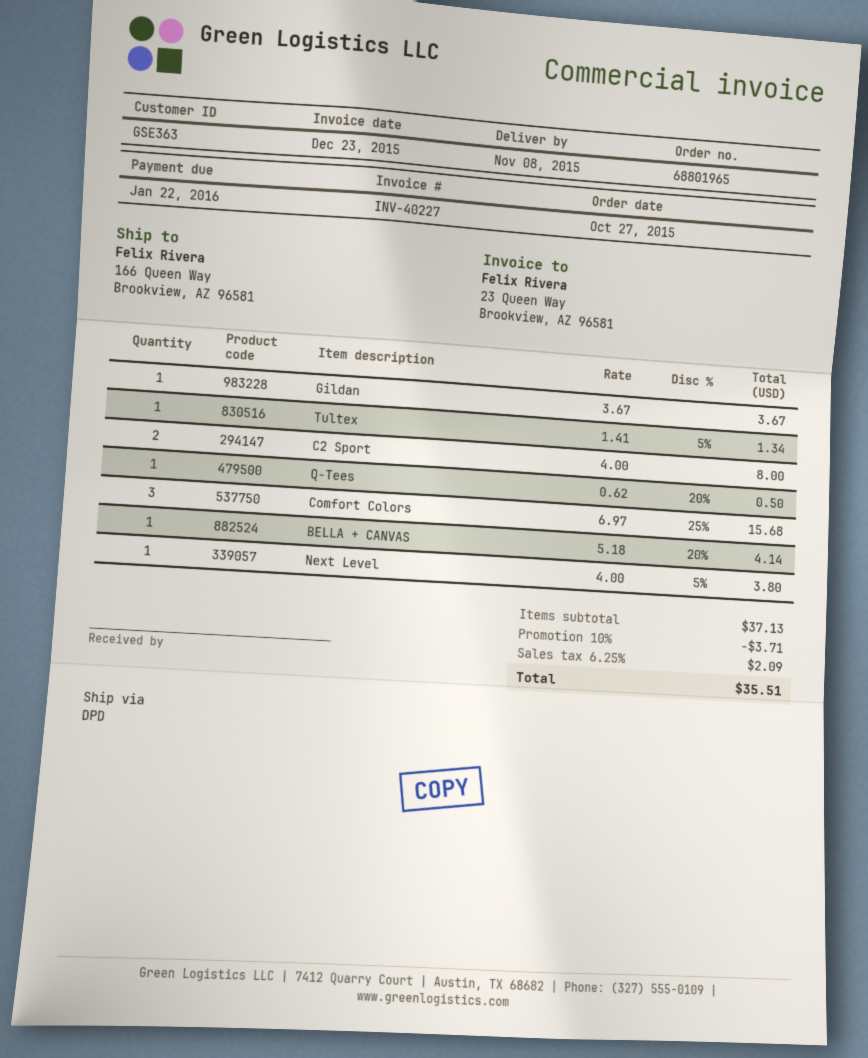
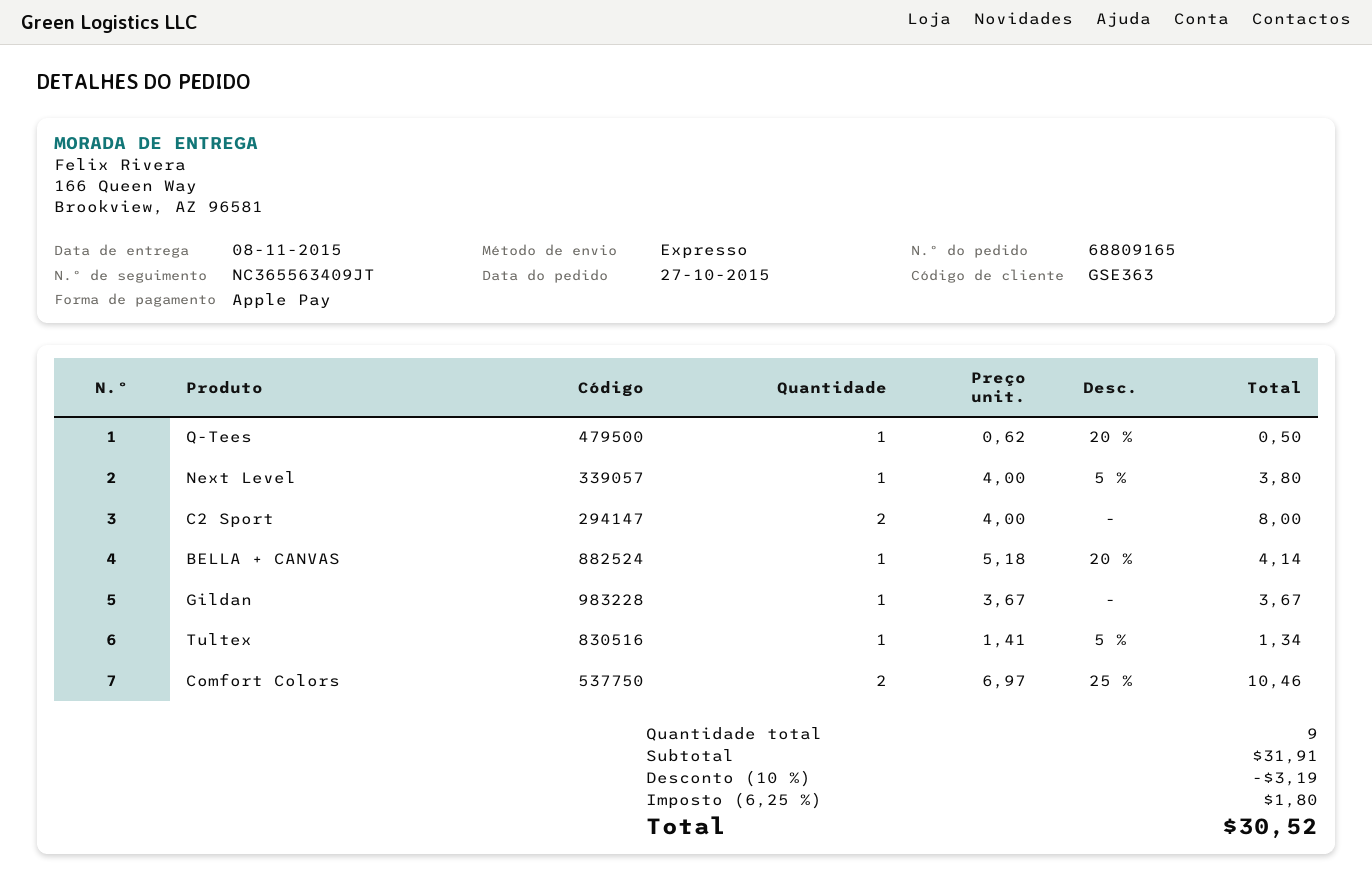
order number: 68801965 -> 68809165
shipping method: DPD -> express
Comfort Colors: 3 x 6.97 - 25% = 15.68 -> 2 x 6.97 - 25% = 10.46
subtotal: 37.13 -> 31.91
discount: 10% = 3.71 -> 10% = 3.19
tax: 6.25% = 2.09 -> 6.25% = 1.80
total: 35.51 -> 30.52

